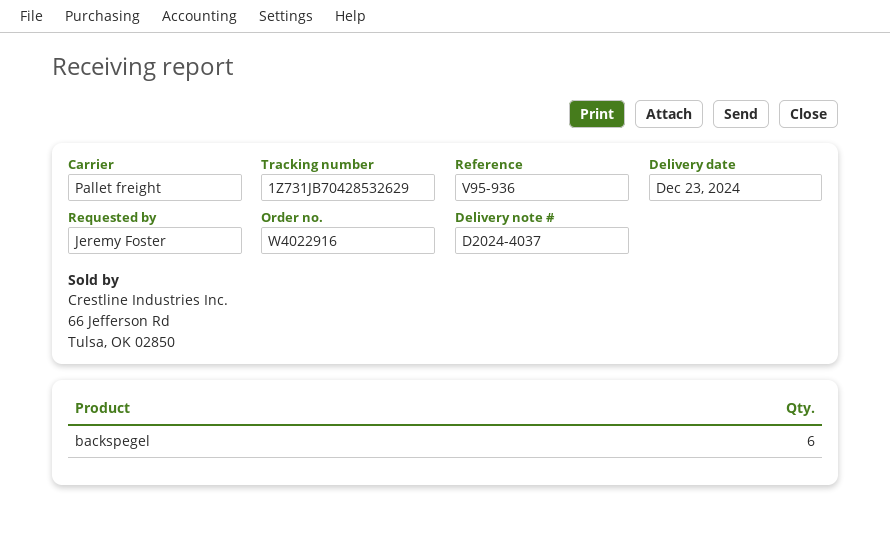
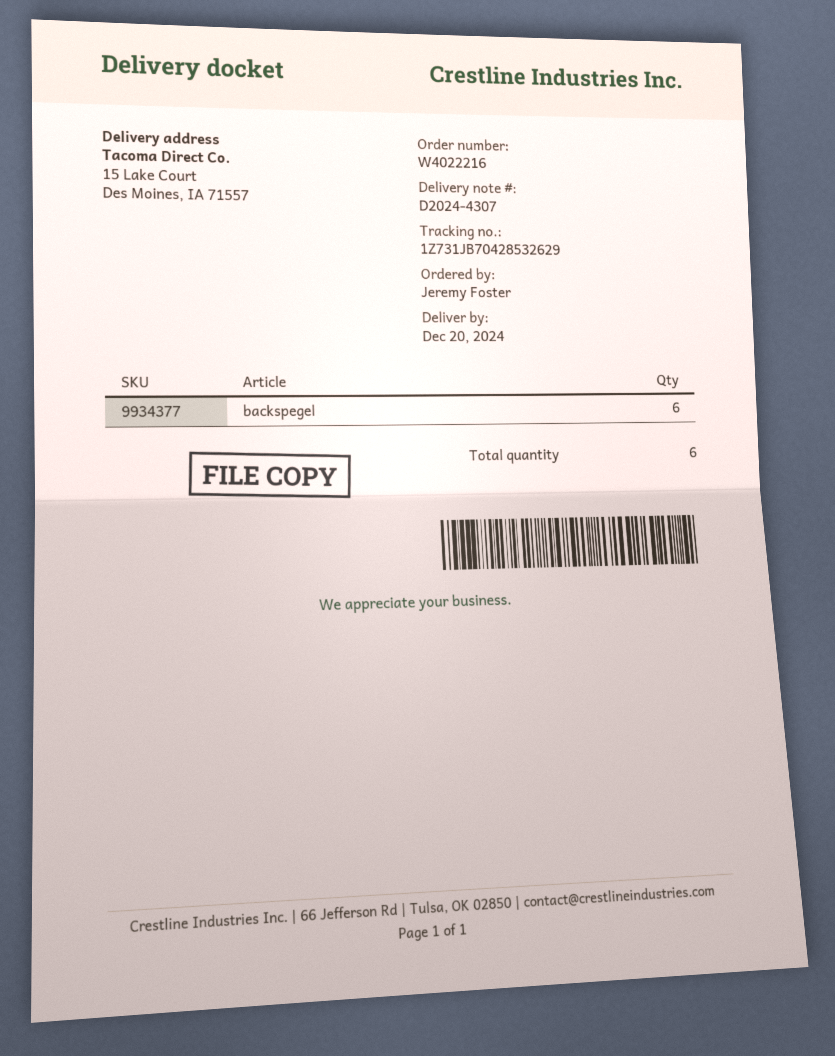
order number: W4022916 -> W4022216
delivery note number: D2024-4037 -> D2024-4307
delivery date: 2024-12-23 -> 2024-12-20

